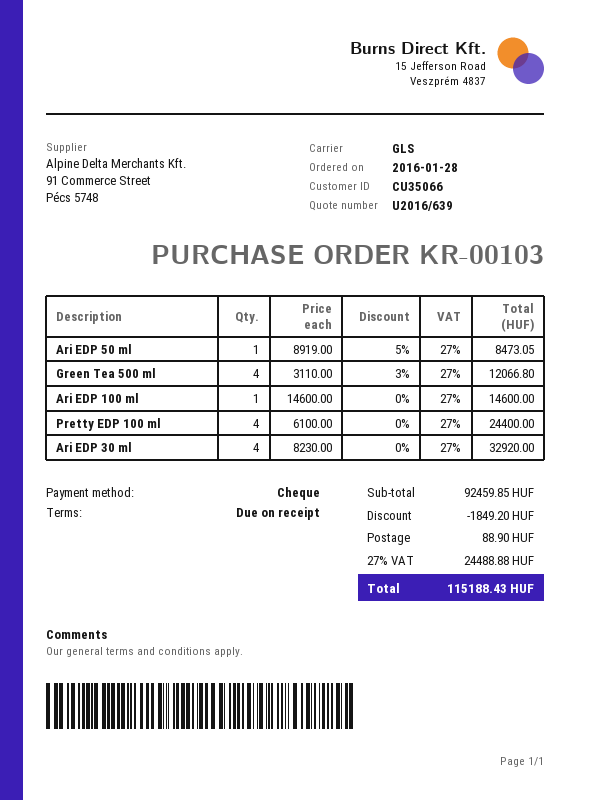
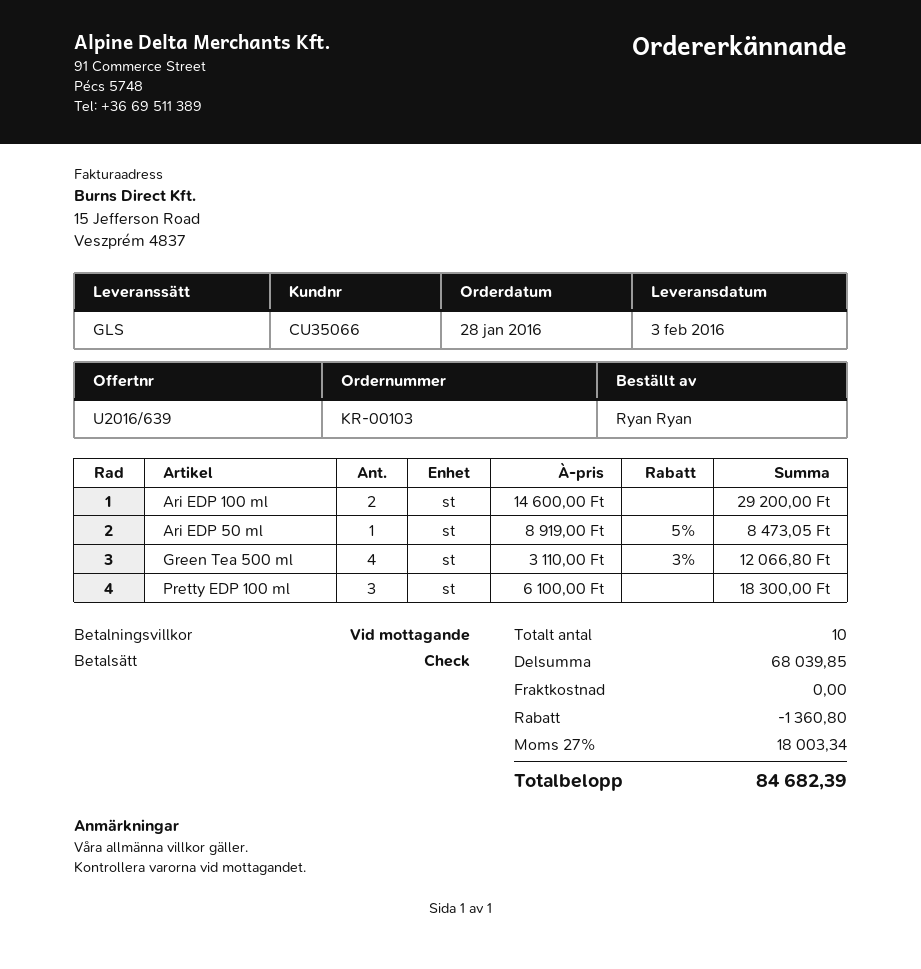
Ari EDP 100 ml: 1 x 14600.00 = 14600.00 -> 2 x 14600.00 = 29200.00
Pretty EDP 100 ml: 4 x 6100.00 = 24400.00 -> 3 x 6100.00 = 18300.00
Ari EDP 30 ml: 4 x 8230.00 = 32920.00 -> none
subtotal: 92459.85 -> 68039.85
discount: 1849.20 -> 1360.80
shipping: 88.90 -> 0.00
tax: 27% = 24488.88 -> 27% = 18003.34
total: 115188.43 -> 84682.39

